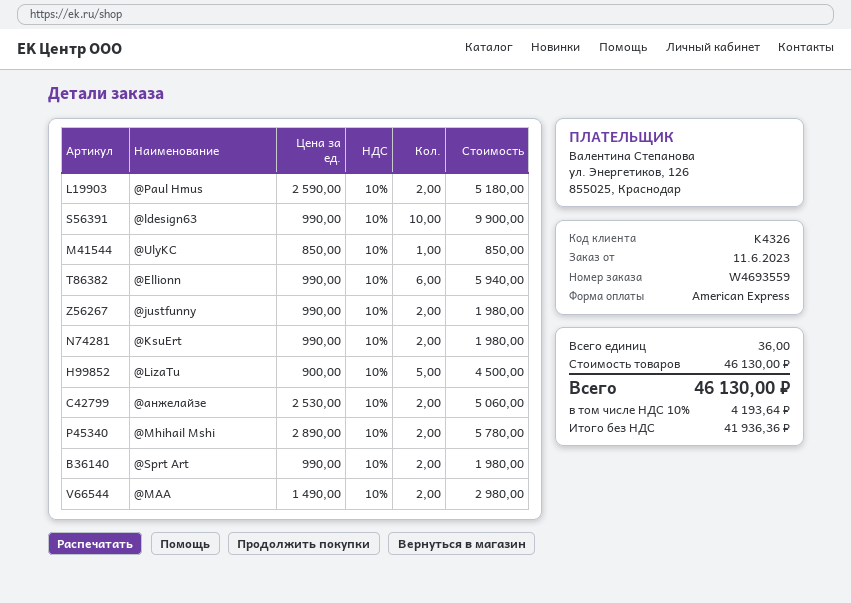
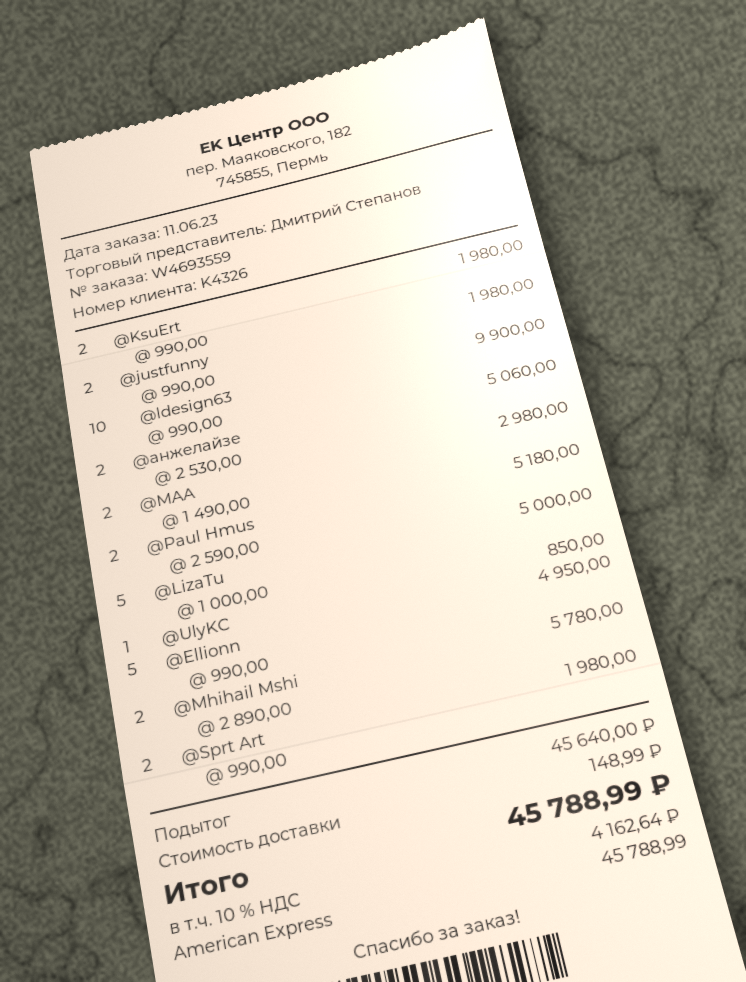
@Ellionn: 6 x 990.00 = 5940.00 -> 5 x 990.00 = 4950.00
@LizaTu: 5 x 900.00 = 4500.00 -> 5 x 1000.00 = 5000.00
subtotal: 46130.00 -> 45640.00
shipping: none -> 148.99
tax: 10% = 4193.64 -> 10% = 4162.64
total: 46130.00 -> 45788.99

